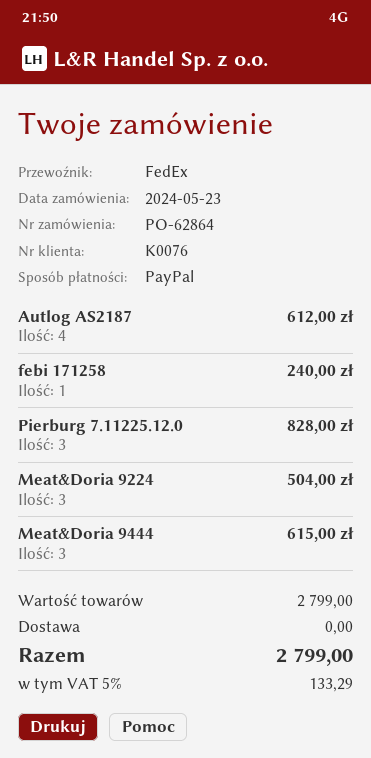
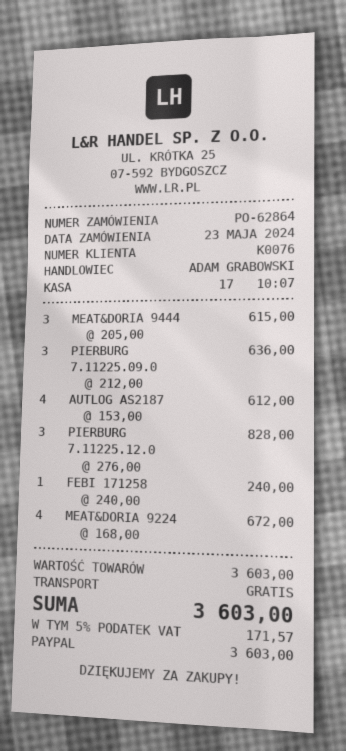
Meat&Doria 9224: 3 for 504.00 -> 4 for 672.00
PIERBURG 7.11225.09.0: none -> 3 for 636.00
subtotal: 2799.00 -> 3603.00
tax: 5% = 133.29 -> 5% = 171.57
total: 2799.00 -> 3603.00

